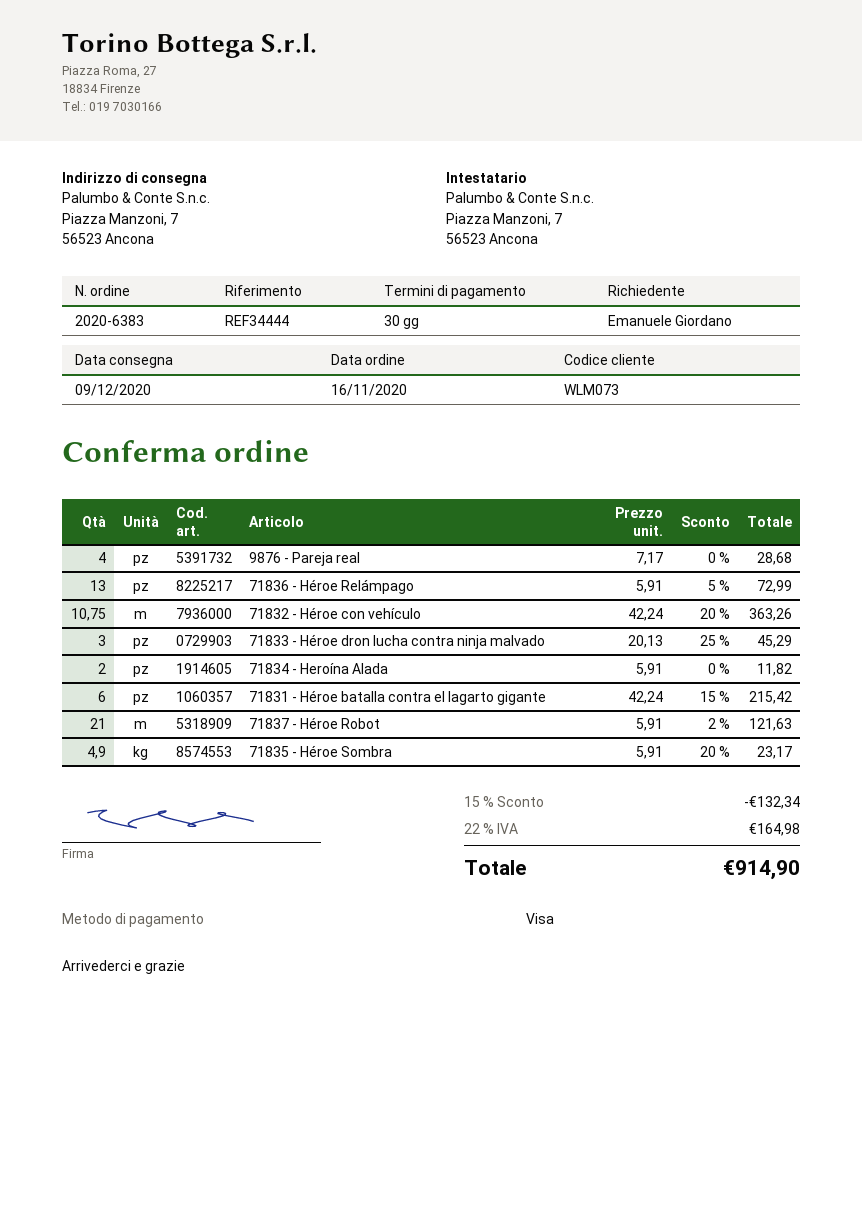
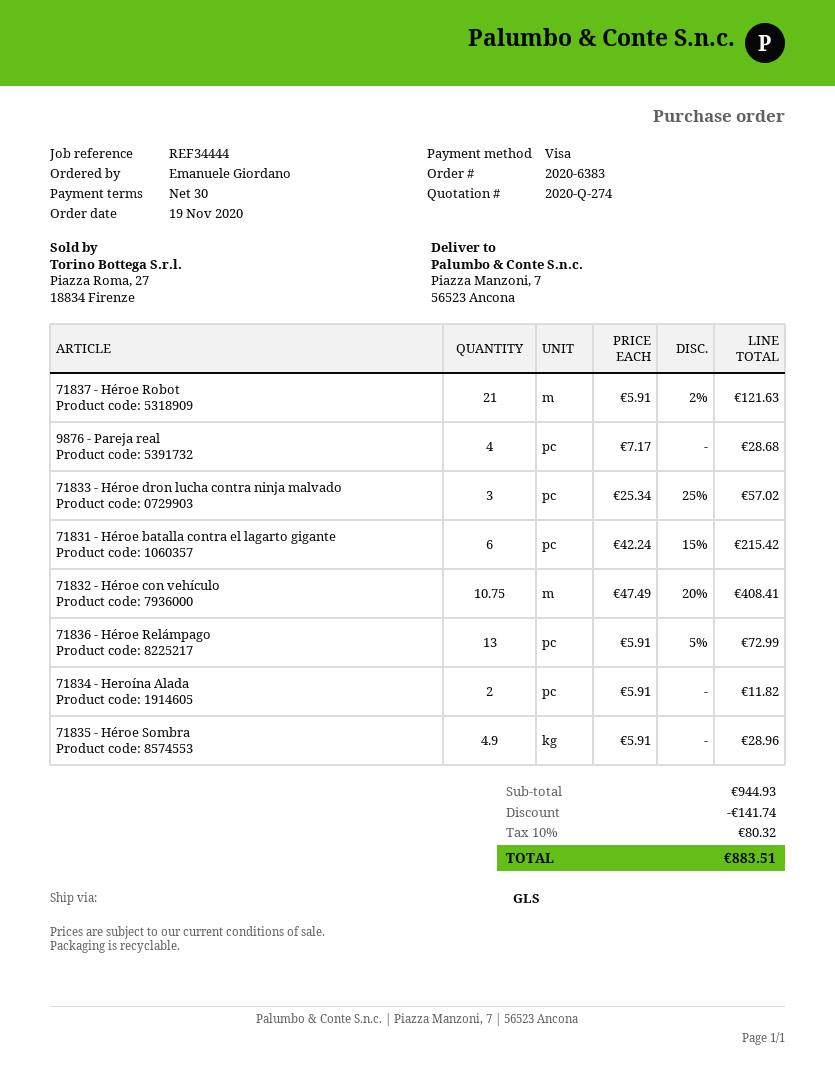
order date: 2020-11-16 -> 2020-11-19
71832 - Héroe con vehículo: 10.75 x 42.24 - 20% = 363.26 -> 10.75 x 47.49 - 20% = 408.41
71833 - Héroe dron lucha contra ninja malvado: 3 x 20.13 - 25% = 45.29 -> 3 x 25.34 - 25% = 57.02
71835 - Héroe Sombra: 4.9 x 5.91 - 20% = 23.17 -> 4.9 x 5.91 = 28.96
discount: 132.34 -> 141.74
tax: 22% = 164.98 -> 10% = 80.32
total: 914.90 -> 883.51

